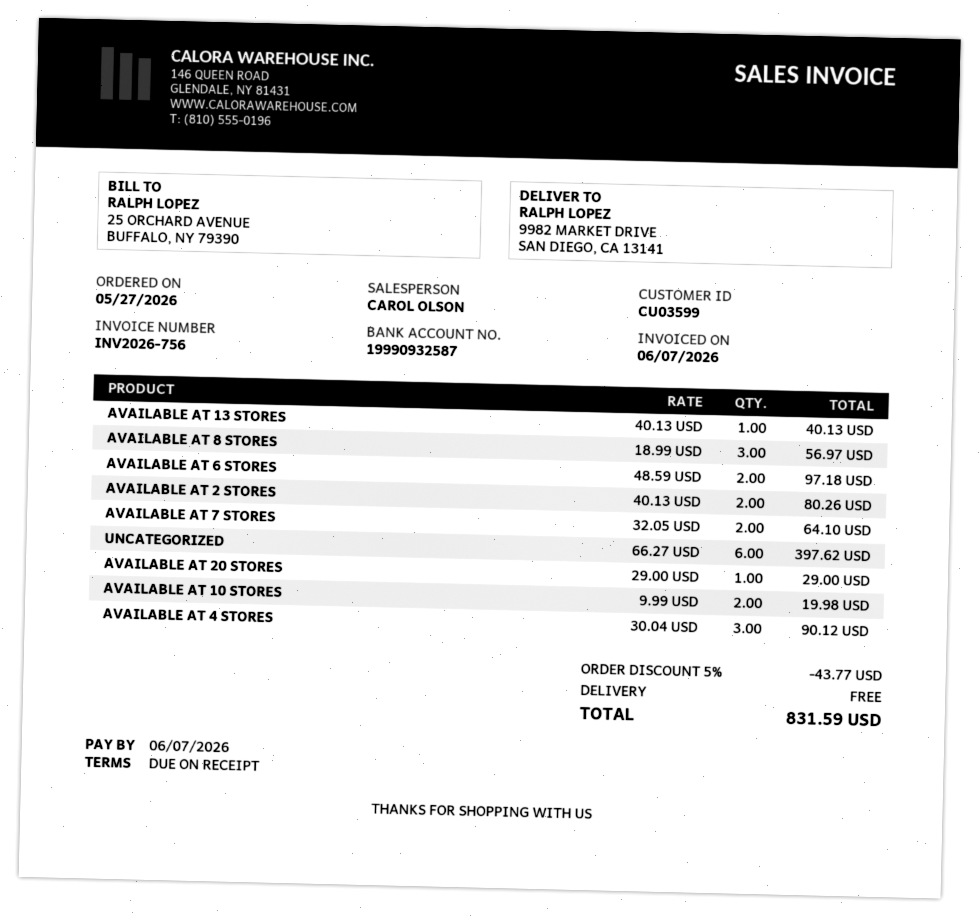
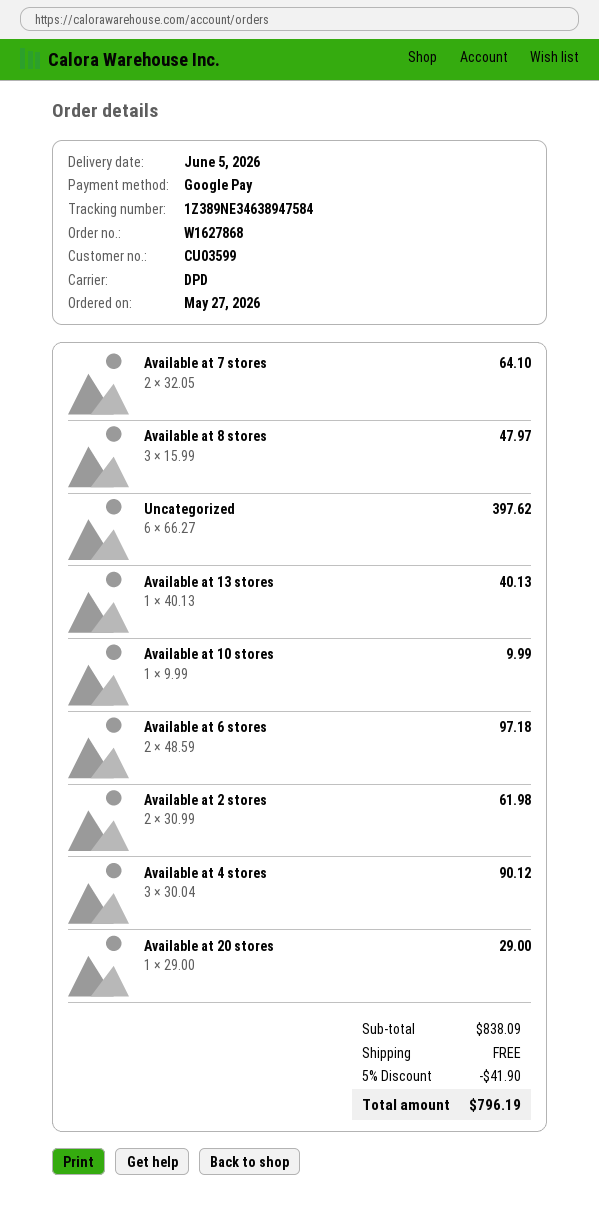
AVAILABLE AT 8 STORES: 3 x 18.99 = 56.97 -> 3 x 15.99 = 47.97
AVAILABLE AT 2 STORES: 2 x 40.13 = 80.26 -> 2 x 30.99 = 61.98
AVAILABLE AT 10 STORES: 2 x 9.99 = 19.98 -> 1 x 9.99 = 9.99
discount: 5% = 43.77 -> 5% = 41.90
total: 831.59 -> 796.19

